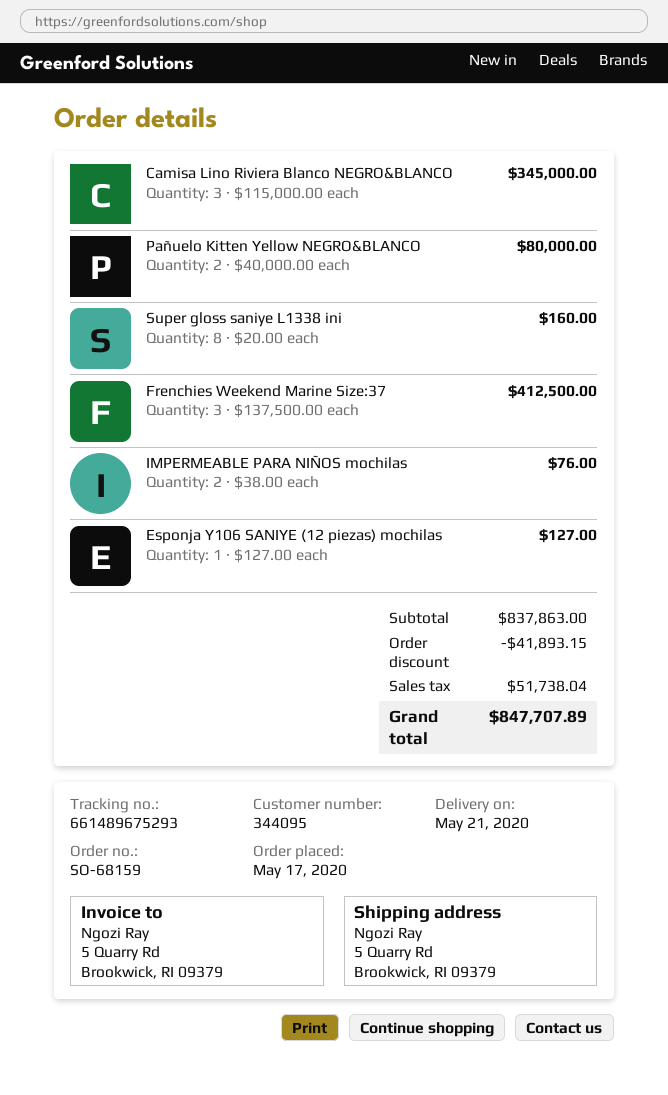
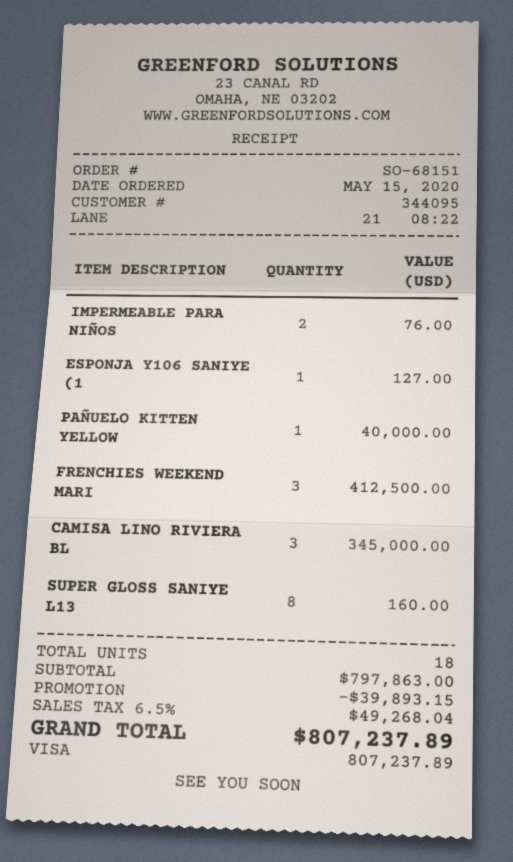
order number: SO-68159 -> SO-68151
order date: 2020-05-17 -> 2020-05-15
Pañuelo Kitten Yellow NEGRO&BLANCO: 2 for 80000.00 -> 1 for 40000.00
subtotal: 837863.00 -> 797863.00
discount: 41893.15 -> 39893.15
tax: 51738.04 -> 49268.04
total: 847707.89 -> 807237.89

